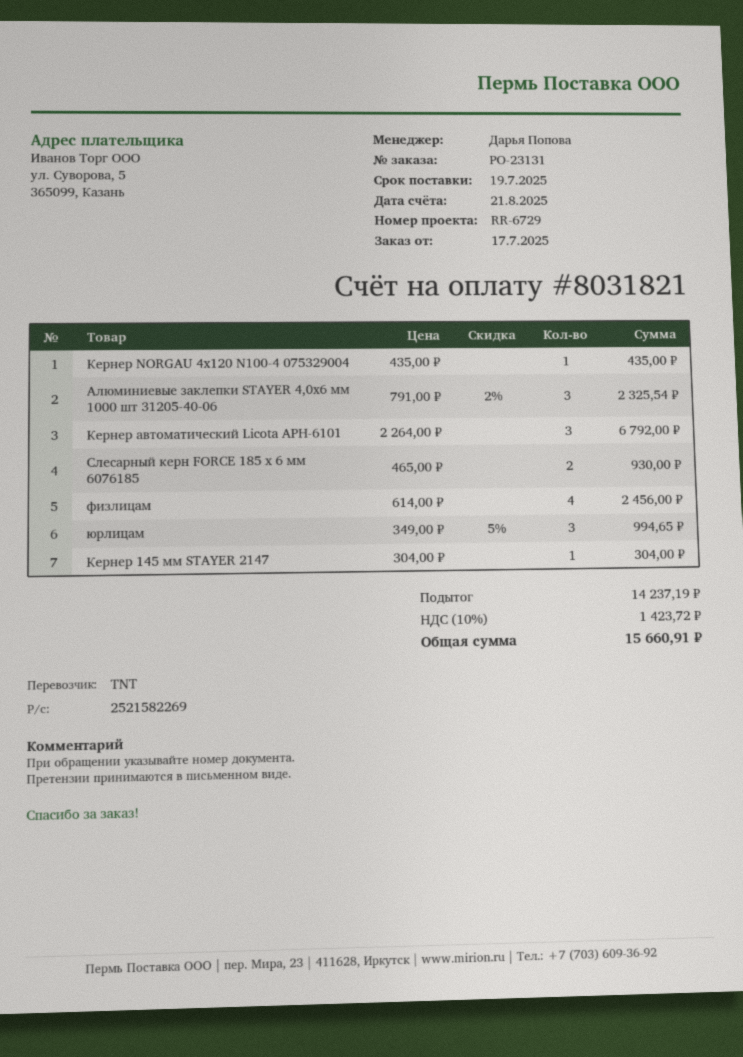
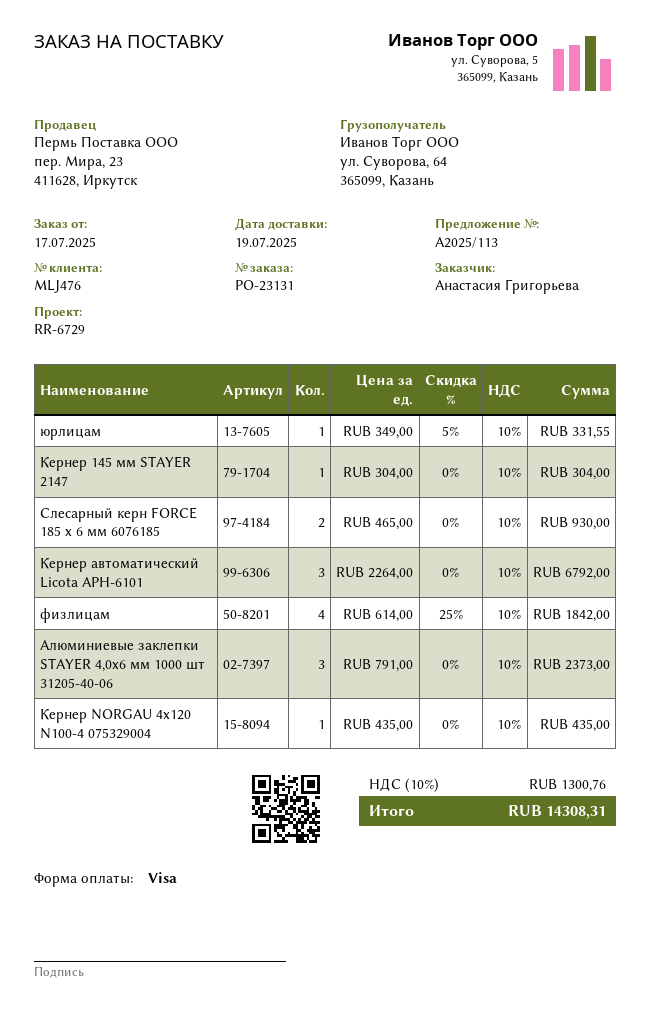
Алюминиевые заклепки STAYER 4,0x6 мм 1000 шт 31205-40-06: 3 x 791.00 - 2% = 2325.54 -> 3 x 791.00 = 2373.00
физлицам: 4 x 614.00 = 2456.00 -> 4 x 614.00 - 25% = 1842.00
юрлицам: 3 x 349.00 - 5% = 994.65 -> 1 x 349.00 - 5% = 331.55
tax: 10% = 1423.72 -> 10% = 1300.76
total: 15660.91 -> 14308.31

